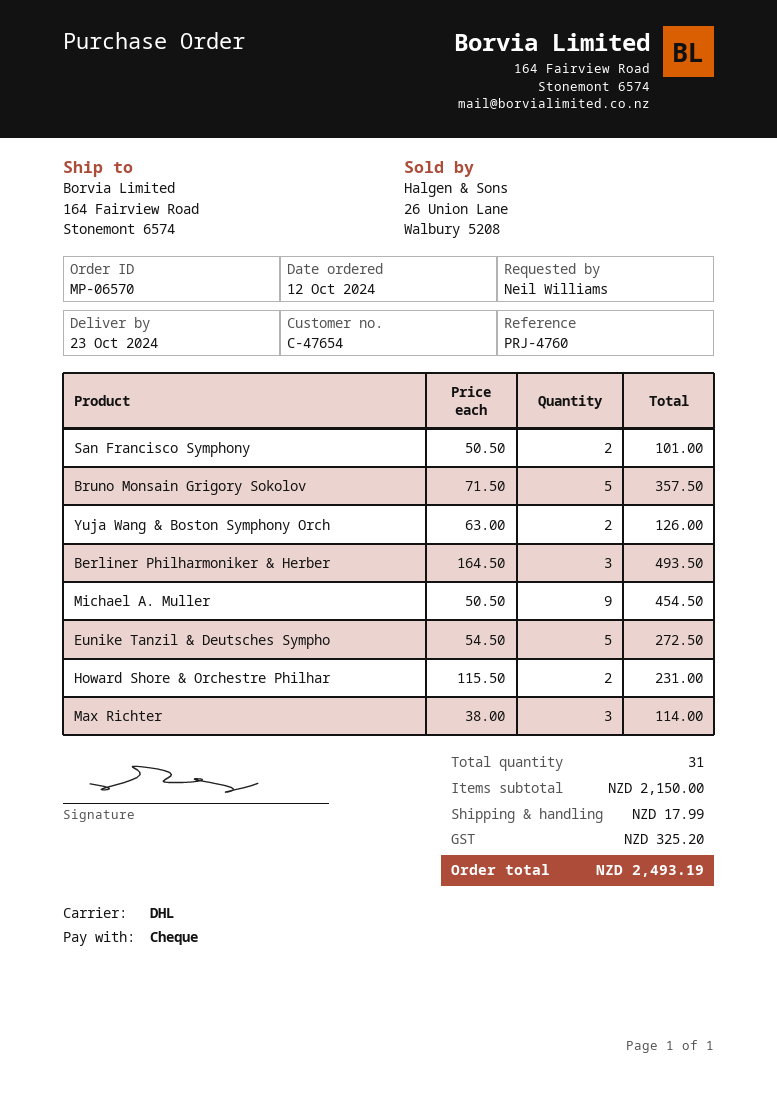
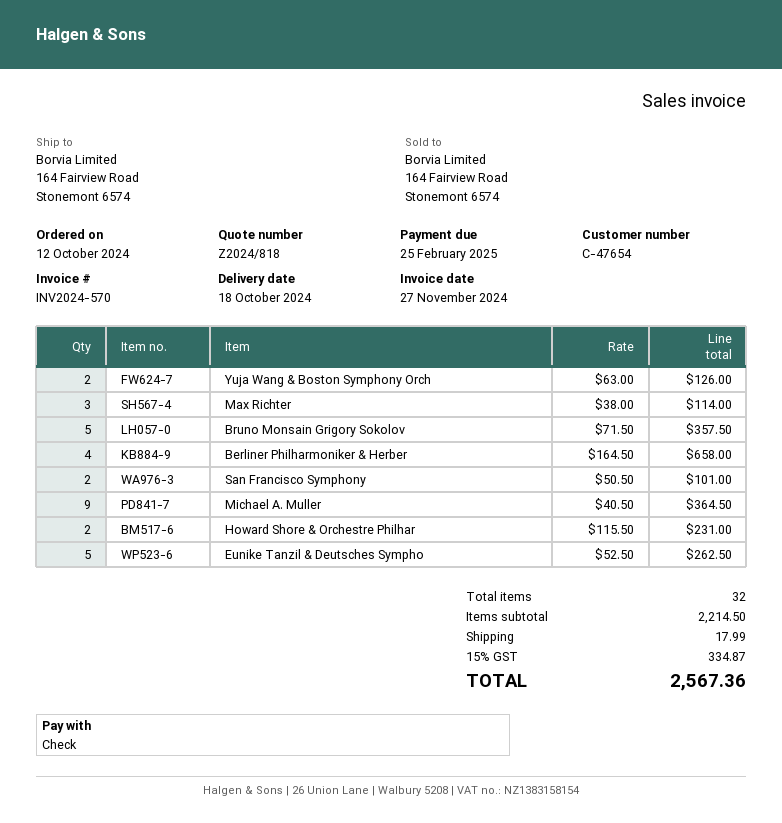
delivery date: 2024-10-23 -> 2024-10-18
Berliner Philharmoniker & Herber: 3 x 164.50 = 493.50 -> 4 x 164.50 = 658.00
Michael A. Muller: 9 x 50.50 = 454.50 -> 9 x 40.50 = 364.50
Eunike Tanzil & Deutsches Sympho: 5 x 54.50 = 272.50 -> 5 x 52.50 = 262.50
total quantity: 31 -> 32
subtotal: 2150.00 -> 2214.50
tax: 325.20 -> 334.87
total: 2493.19 -> 2567.36

